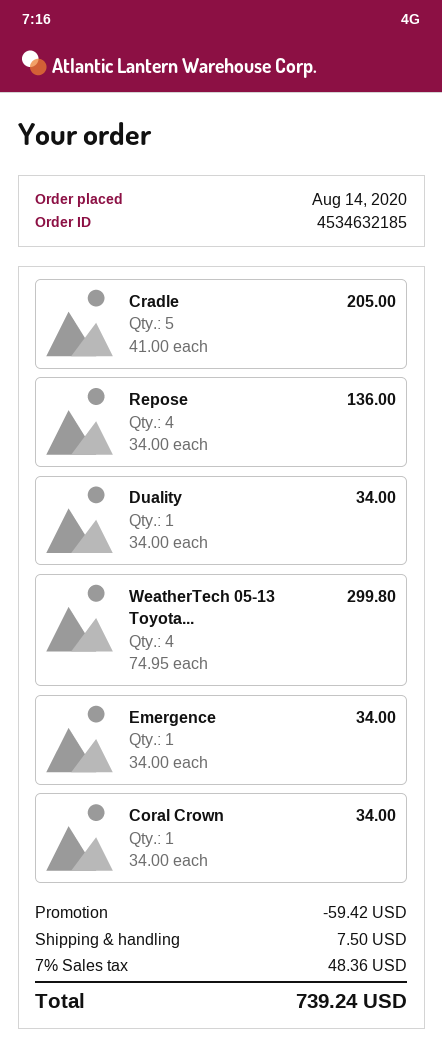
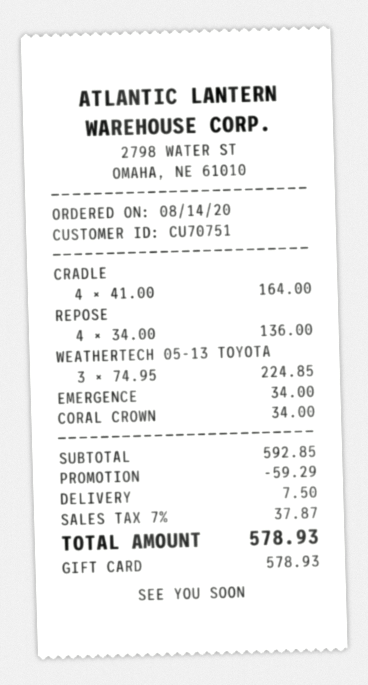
Cradle: 5 x 41.00 = 205.00 -> 4 x 41.00 = 164.00
Duality: 1 x 34.00 = 34.00 -> none
WeatherTech 05-13 Toyota...: 4 x 74.95 = 299.80 -> 3 x 74.95 = 224.85
discount: 59.42 -> 59.29
tax: 7% = 48.36 -> 7% = 37.87
total: 739.24 -> 578.93

